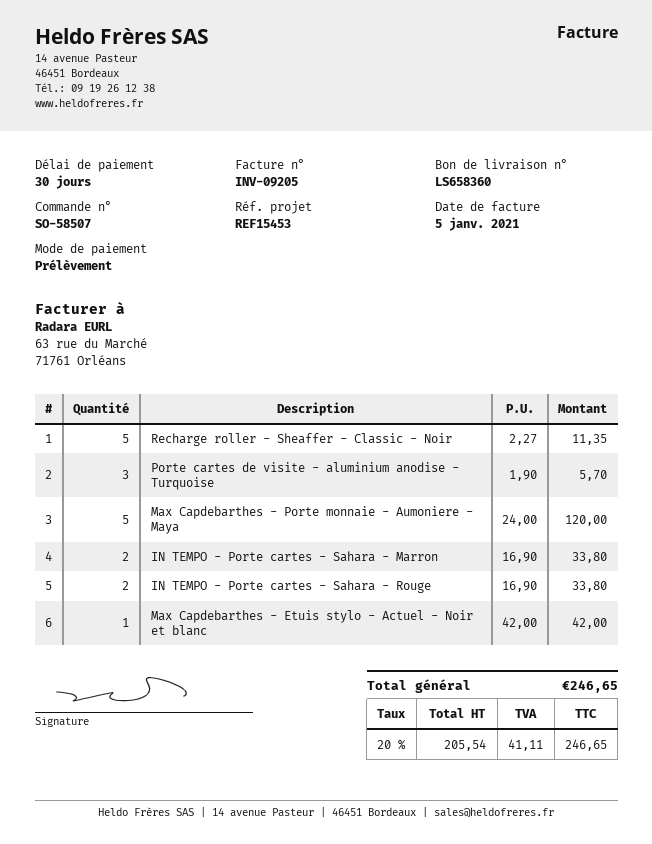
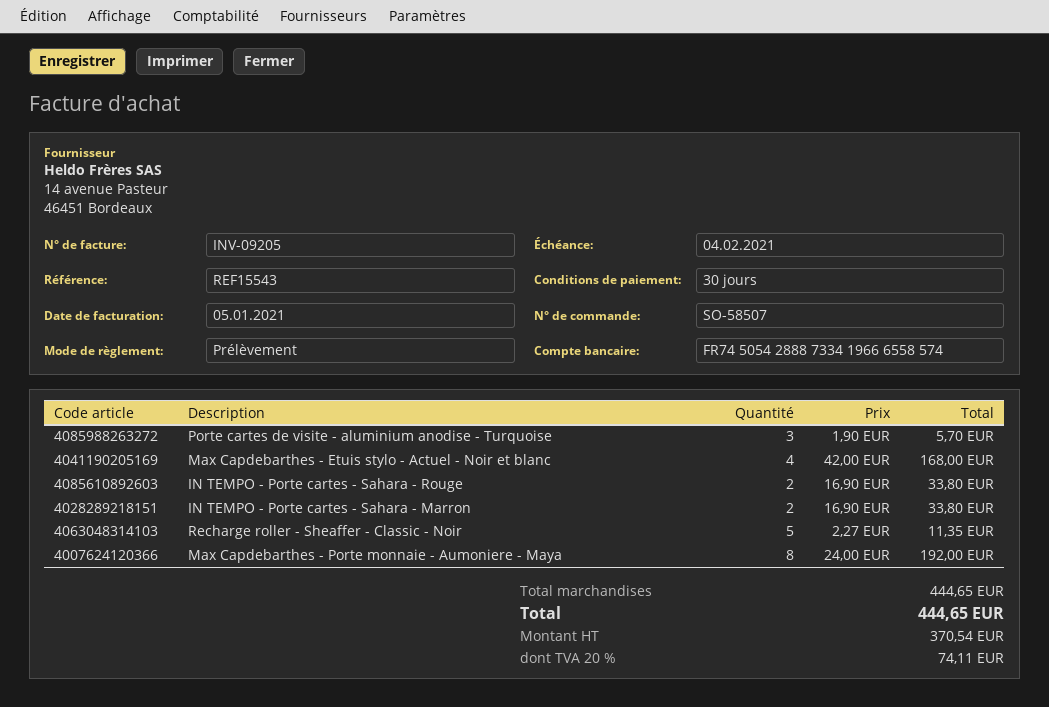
reference: REF15453 -> REF15543
Max Capdebarthes - Porte monnaie - Aumoniere - Maya: 5 x 24.00 = 120.00 -> 8 x 24.00 = 192.00
Max Capdebarthes - Etuis stylo - Actuel - Noir et blanc: 1 x 42.00 = 42.00 -> 4 x 42.00 = 168.00
net: 205.54 -> 370.54
tax: 20% = 41.11 -> 20% = 74.11
total: 246.65 -> 444.65

